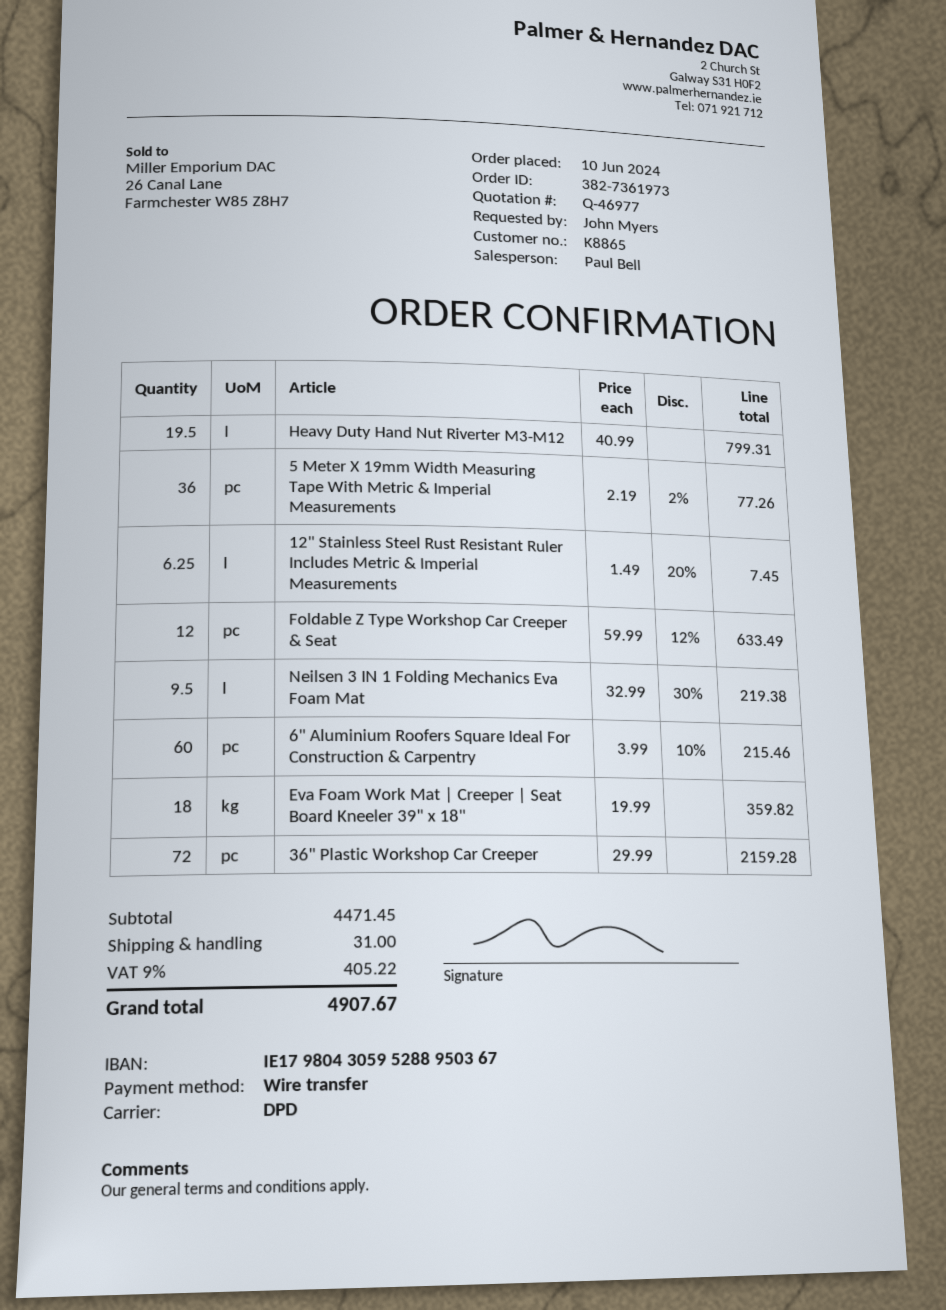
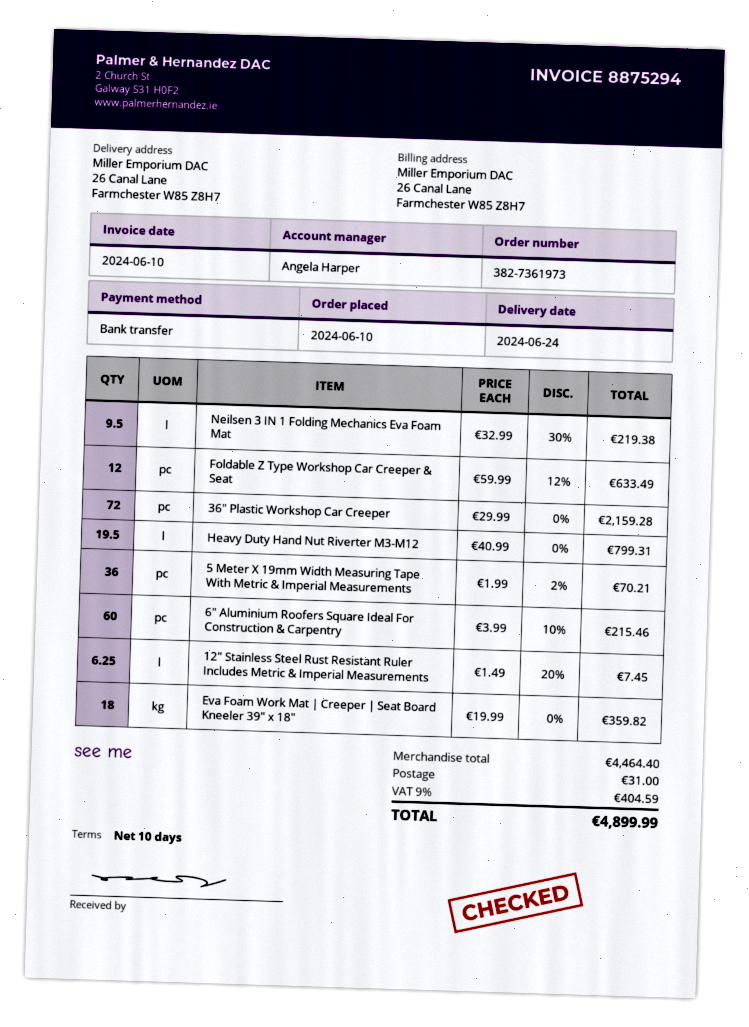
sales rep: Paul Bell -> Angela Harper
5 Meter X 19mm Width Measuring Tape With Metric & Imperial Measurements: 36 x 2.19 - 2% = 77.26 -> 36 x 1.99 - 2% = 70.21
subtotal: 4471.45 -> 4464.40
tax: 9% = 405.22 -> 9% = 404.59
total: 4907.67 -> 4899.99

